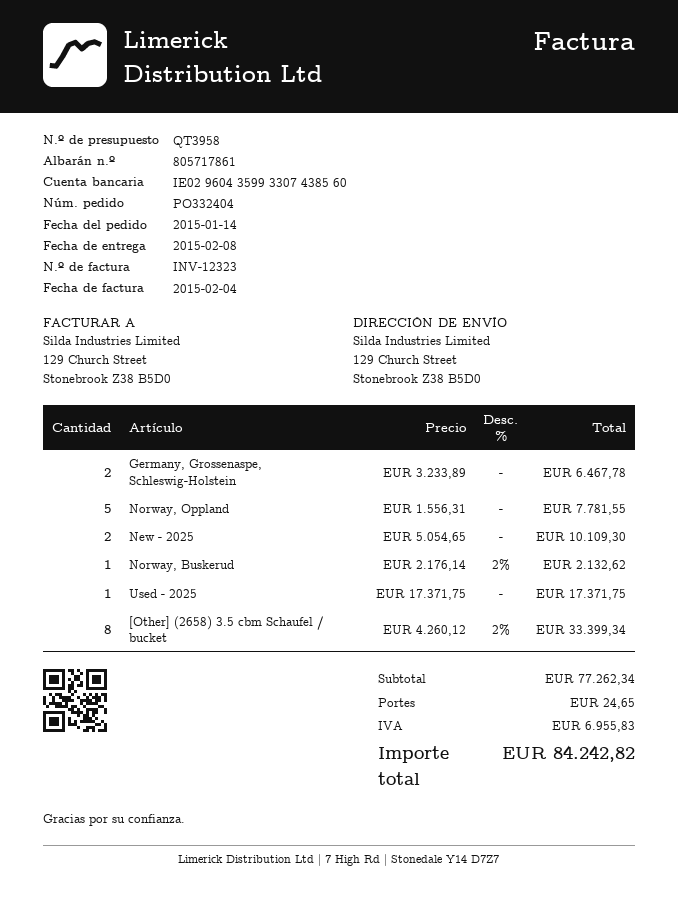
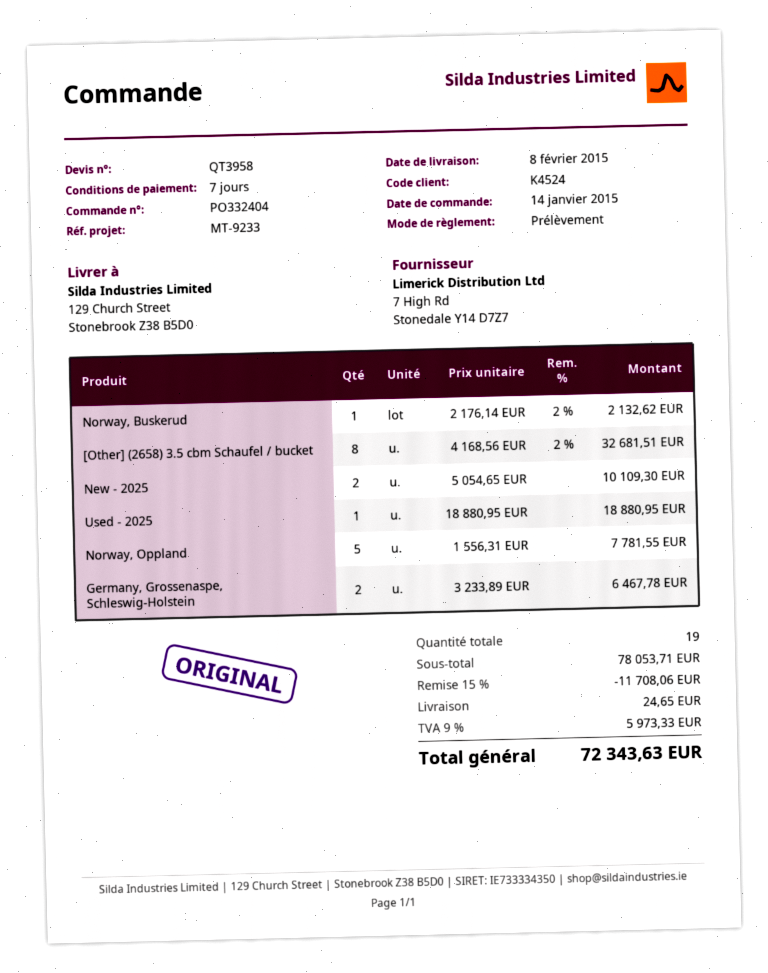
Used - 2025: 1 x 17371.75 = 17371.75 -> 1 x 18880.95 = 18880.95
[Other] (2658) 3.5 cbm Schaufel / bucket: 8 x 4260.12 - 2% = 33399.34 -> 8 x 4168.56 - 2% = 32681.51
subtotal: 77262.34 -> 78053.71
discount: none -> 15% = 11708.06
tax: 6955.83 -> 5973.33
total: 84242.82 -> 72343.63

